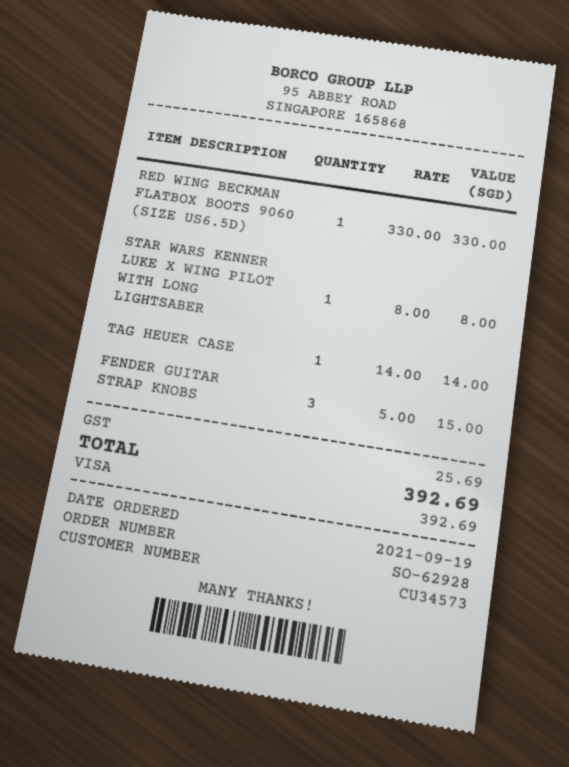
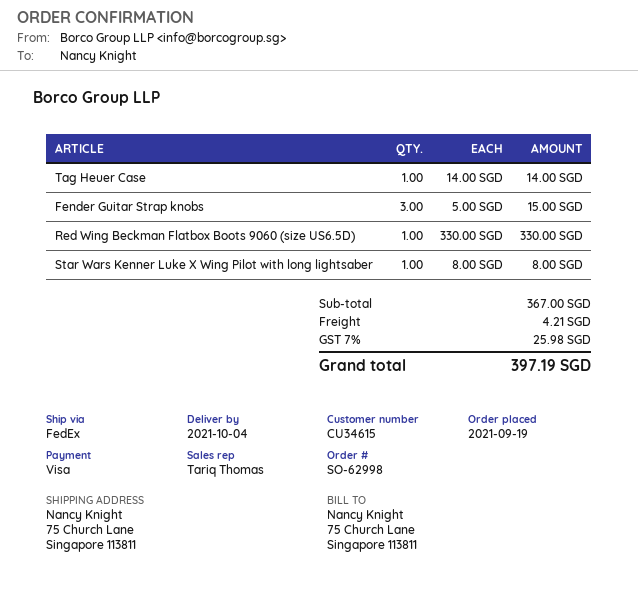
order number: SO-62928 -> SO-62998
customer number: CU34573 -> CU34615
shipping: none -> 4.21
tax: 25.69 -> 25.98
total: 392.69 -> 397.19

